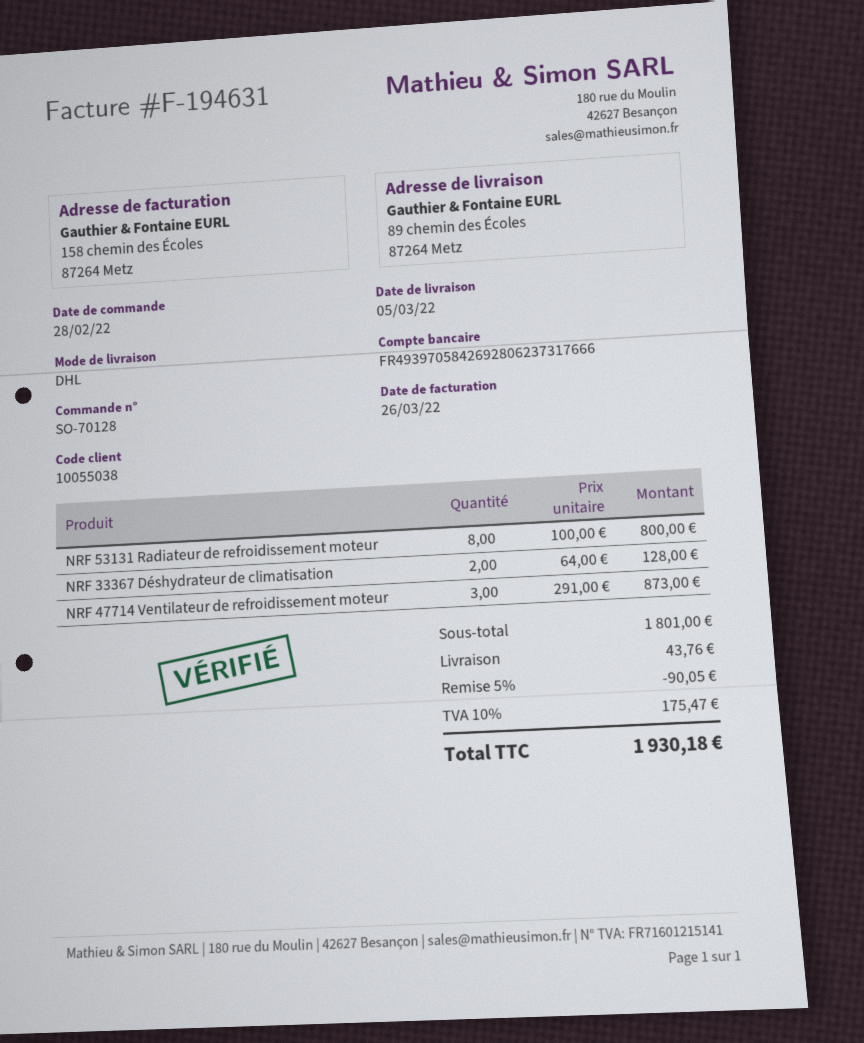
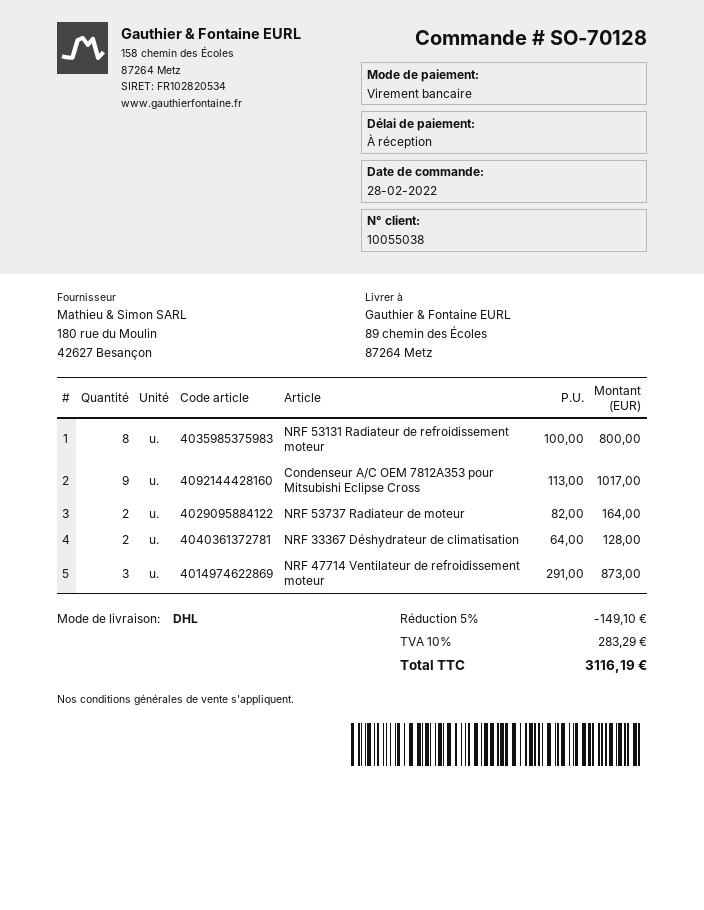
Condenseur A/C OEM 7812A353 pour Mitsubishi Eclipse Cross: none -> 9 x 113.00 = 1017.00
NRF 53737 Radiateur de moteur: none -> 2 x 82.00 = 164.00
discount: 5% = 90.05 -> 5% = 149.10
shipping: 43.76 -> none
tax: 10% = 175.47 -> 10% = 283.29
total: 1930.18 -> 3116.19

